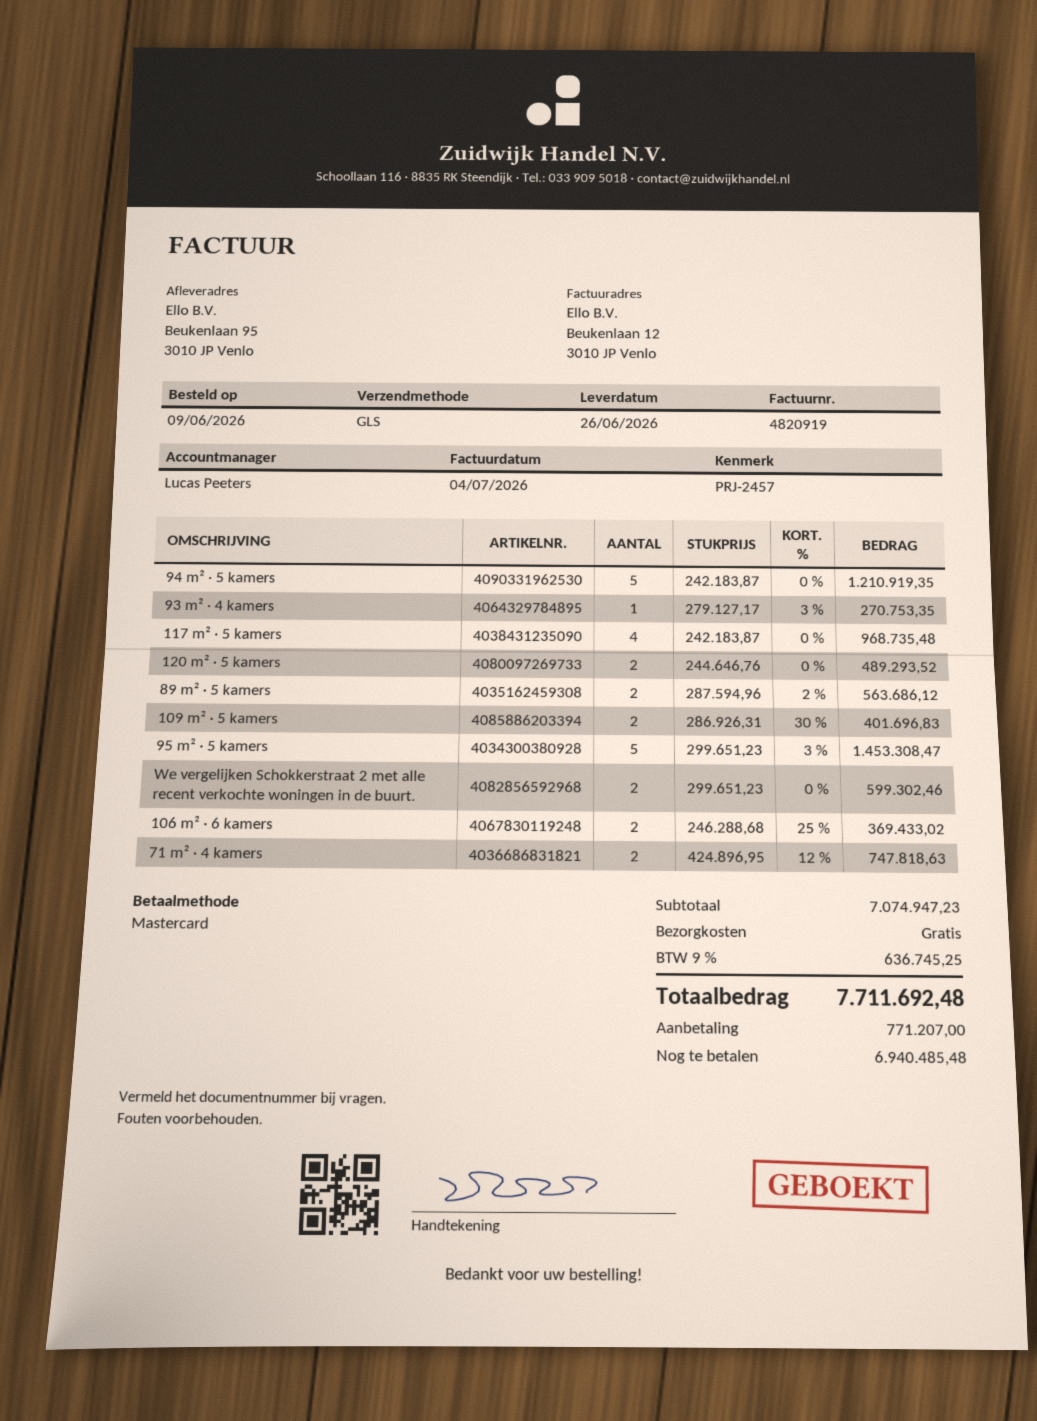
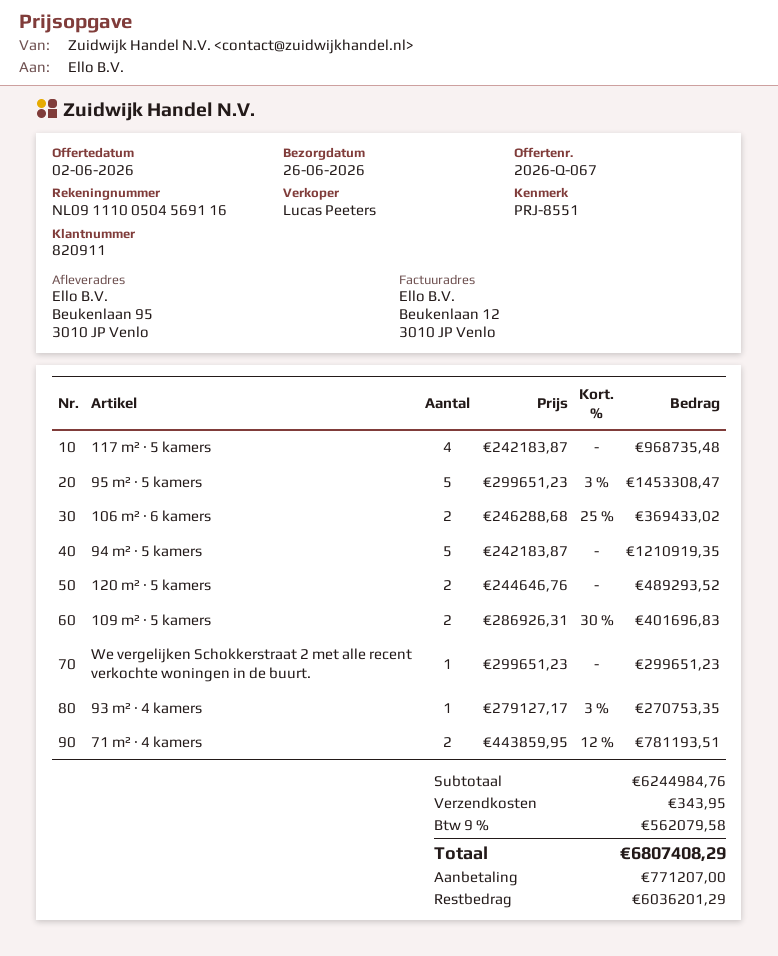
reference: PRJ-2457 -> PRJ-8551
89 m² · 5 kamers: 2 x 287594.96 - 2% = 563686.12 -> none
We vergelijken Schokkerstraat 2 met alle recent verkochte woningen in de buurt.: 2 x 299651.23 = 599302.46 -> 1 x 299651.23 = 299651.23
71 m² · 4 kamers: 2 x 424896.95 - 12% = 747818.63 -> 2 x 443859.95 - 12% = 781193.51
subtotal: 7074947.23 -> 6244984.76
shipping: 0.00 -> 343.95
tax: 9% = 636745.25 -> 9% = 562079.58
total: 7711692.48 -> 6807408.29
balance: 6940485.48 -> 6036201.29

